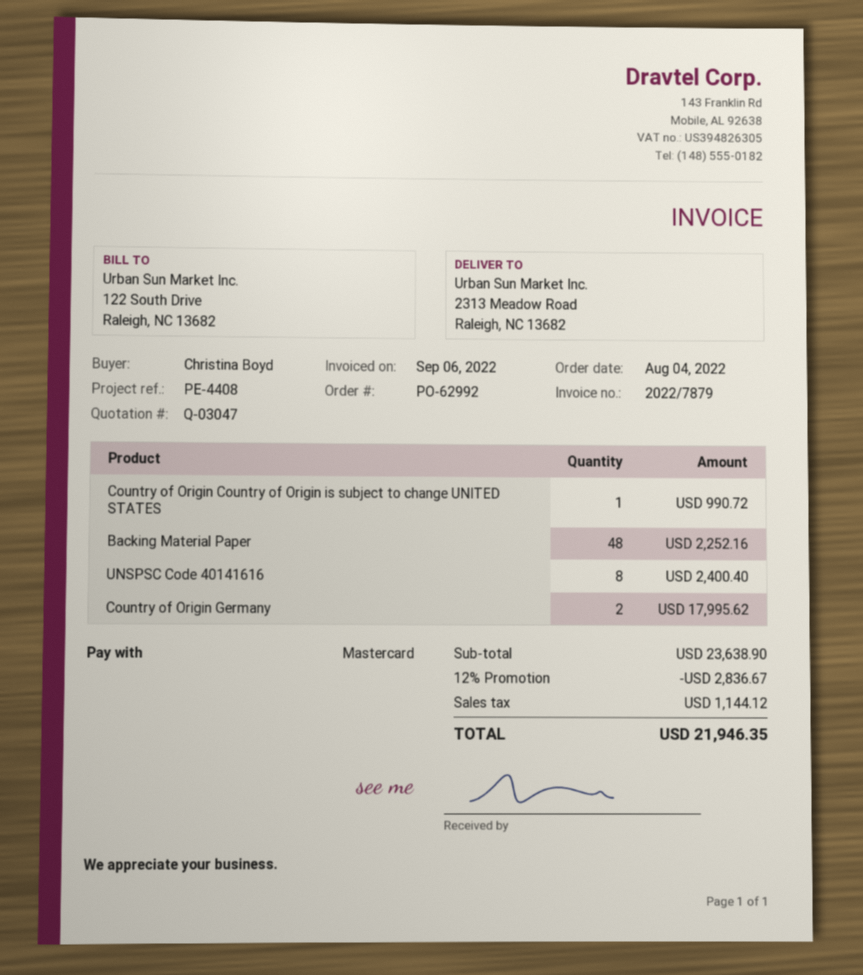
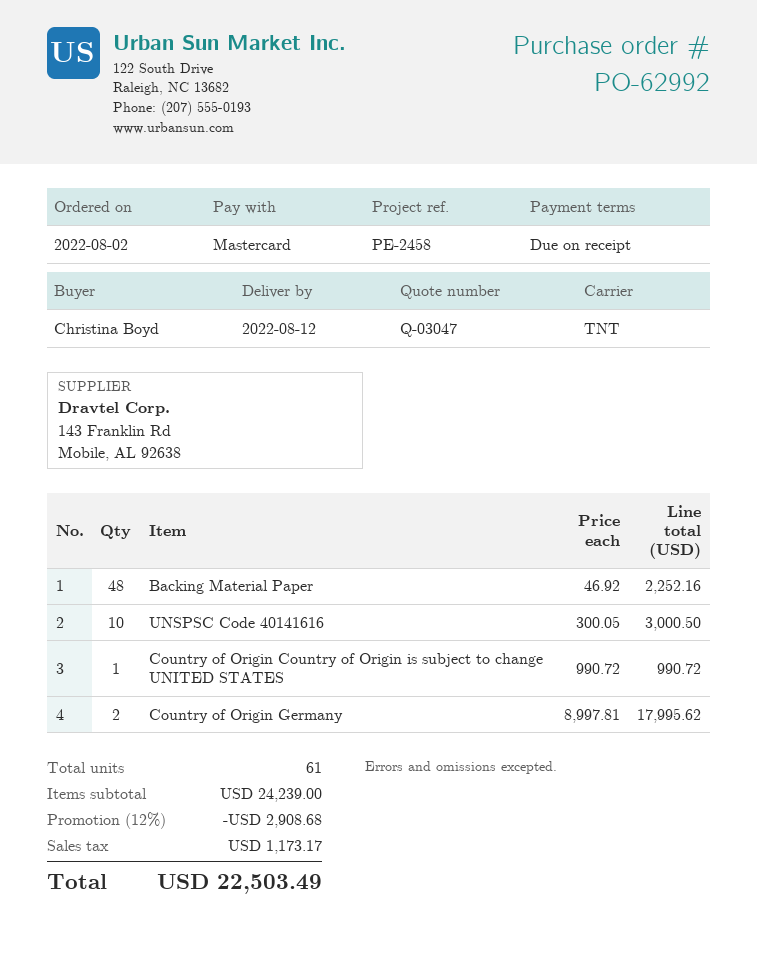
order date: 2022-08-04 -> 2022-08-02
reference: PE-4408 -> PE-2458
UNSPSC Code 40141616: 8 for 2400.40 -> 10 for 3000.50
subtotal: 23638.90 -> 24239.00
discount: 12% = 2836.67 -> 12% = 2908.68
tax: 1144.12 -> 1173.17
total: 21946.35 -> 22503.49

